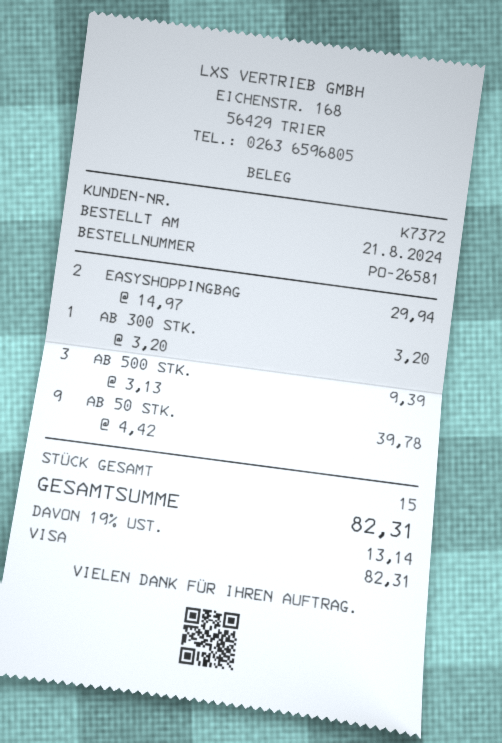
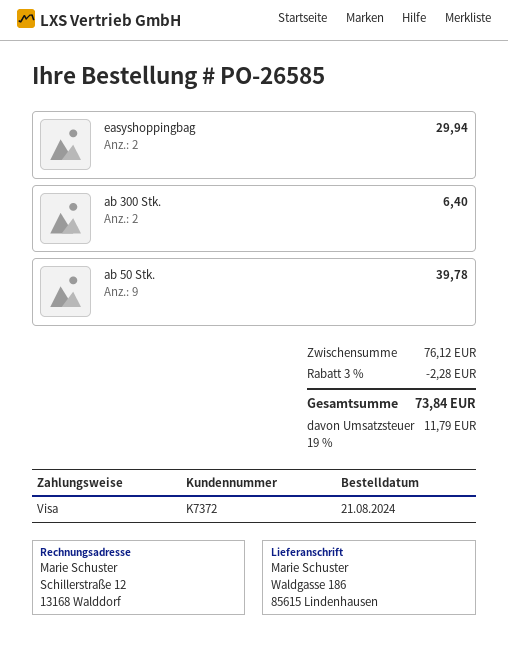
order number: PO-26581 -> PO-26585
AB 300 STK.: 1 for 3.20 -> 2 for 6.40
AB 500 STK.: 3 for 9.39 -> none
discount: none -> 3% = 2.28
tax: 19% = 13.14 -> 19% = 11.79
total: 82.31 -> 73.84

